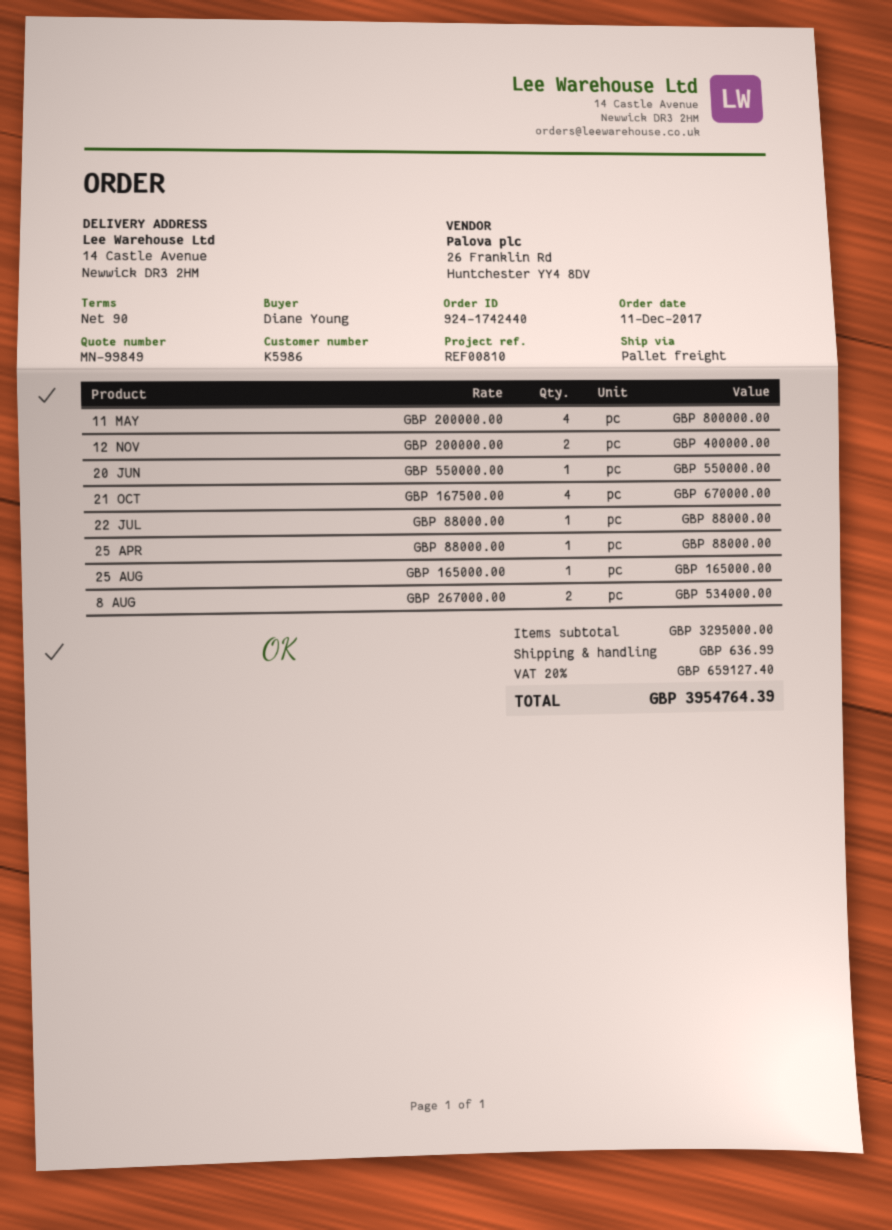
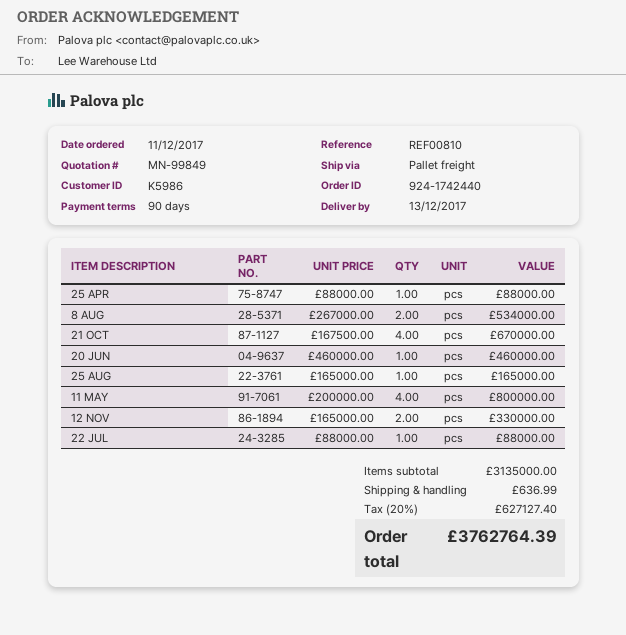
12 NOV: 2 x 200000.00 = 400000.00 -> 2 x 165000.00 = 330000.00
20 JUN: 1 x 550000.00 = 550000.00 -> 1 x 460000.00 = 460000.00
subtotal: 3295000.00 -> 3135000.00
tax: 20% = 659127.40 -> 20% = 627127.40
total: 3954764.39 -> 3762764.39

